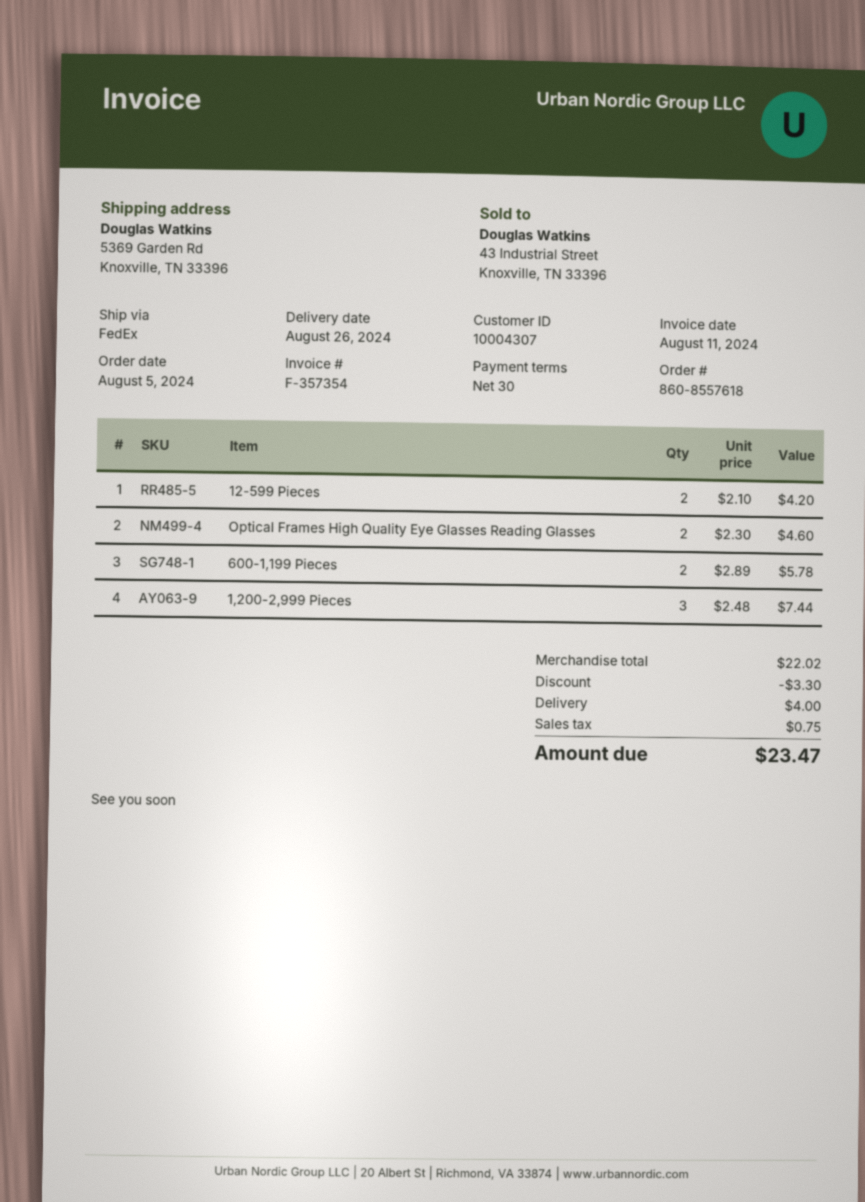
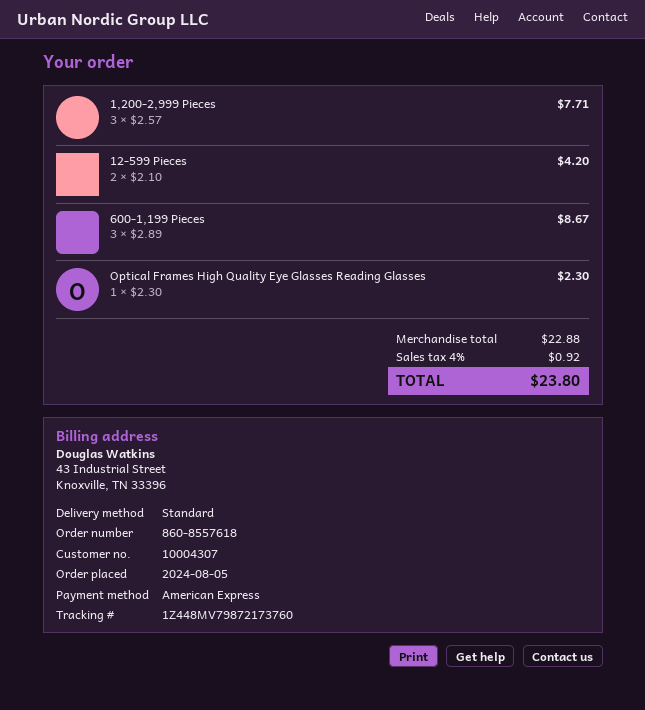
shipping method: FedEx -> standard
Optical Frames High Quality Eye Glasses Reading Glasses: 2 x 2.30 = 4.60 -> 1 x 2.30 = 2.30
600-1,199 Pieces: 2 x 2.89 = 5.78 -> 3 x 2.89 = 8.67
1,200-2,999 Pieces: 3 x 2.48 = 7.44 -> 3 x 2.57 = 7.71
subtotal: 22.02 -> 22.88
discount: 3.30 -> none
shipping: 4.00 -> none
tax: 0.75 -> 0.92
total: 23.47 -> 23.80

